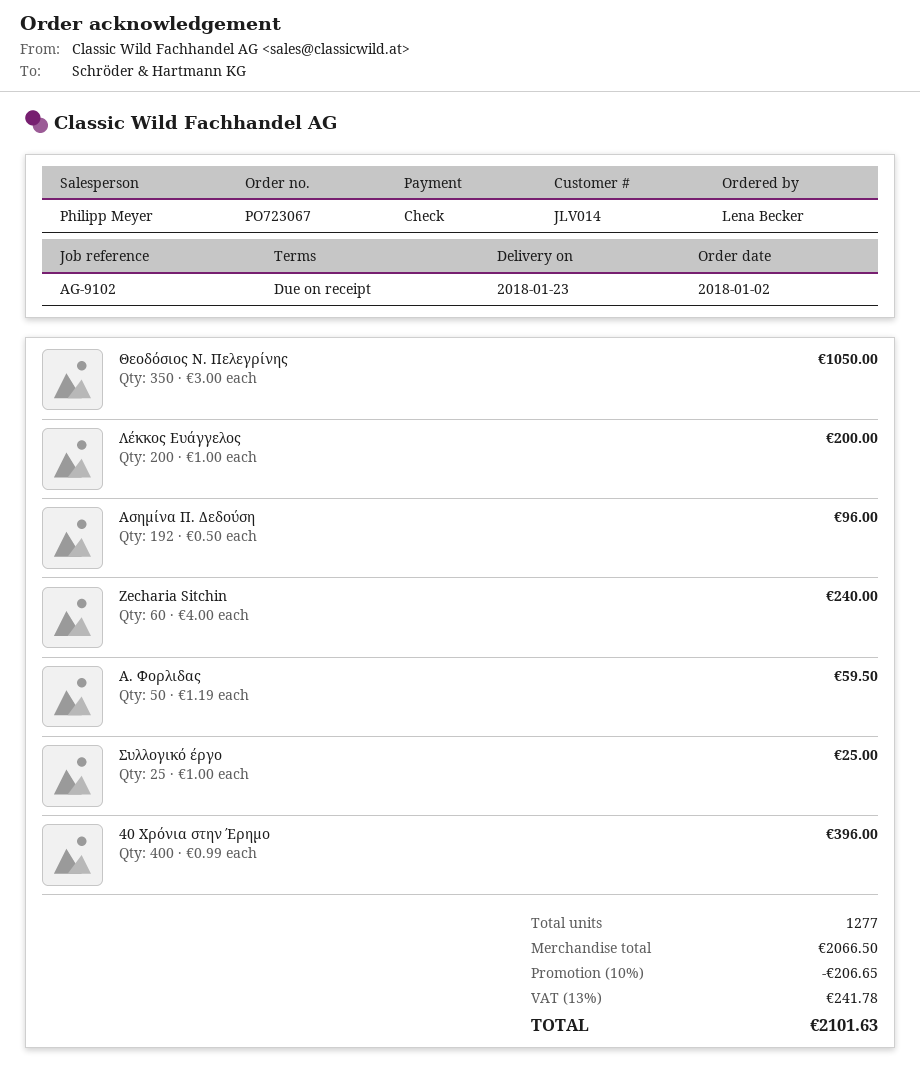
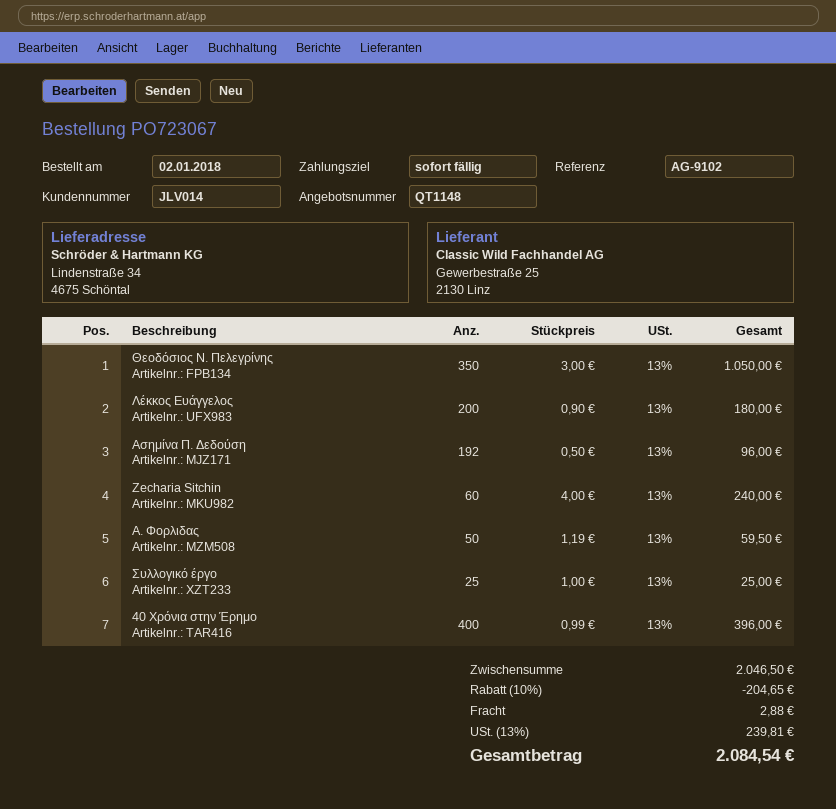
Λέκκος Ευάγγελος: 200 x 1.00 = 200.00 -> 200 x 0.90 = 180.00
subtotal: 2066.50 -> 2046.50
discount: 10% = 206.65 -> 10% = 204.65
shipping: none -> 2.88
tax: 13% = 241.78 -> 13% = 239.81
total: 2101.63 -> 2084.54

